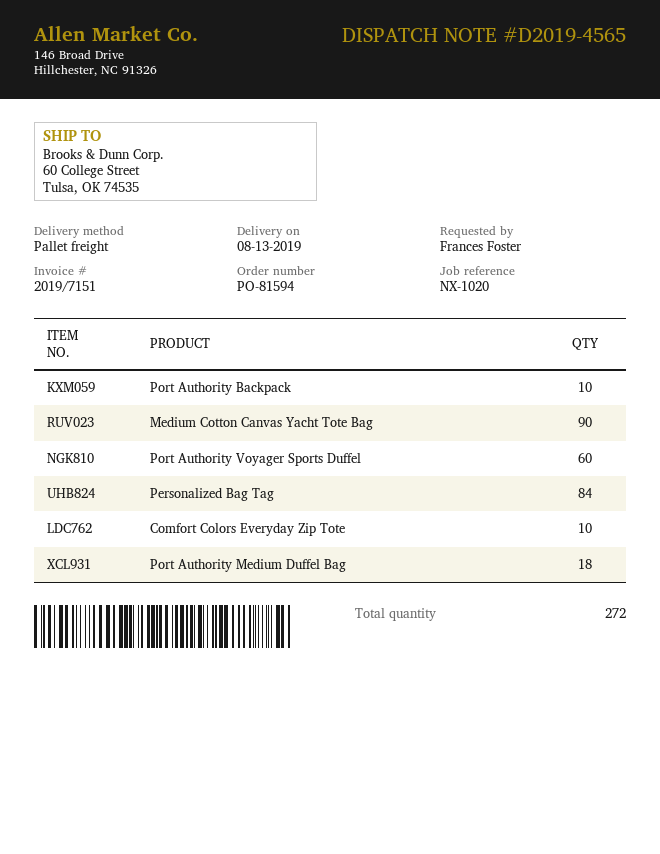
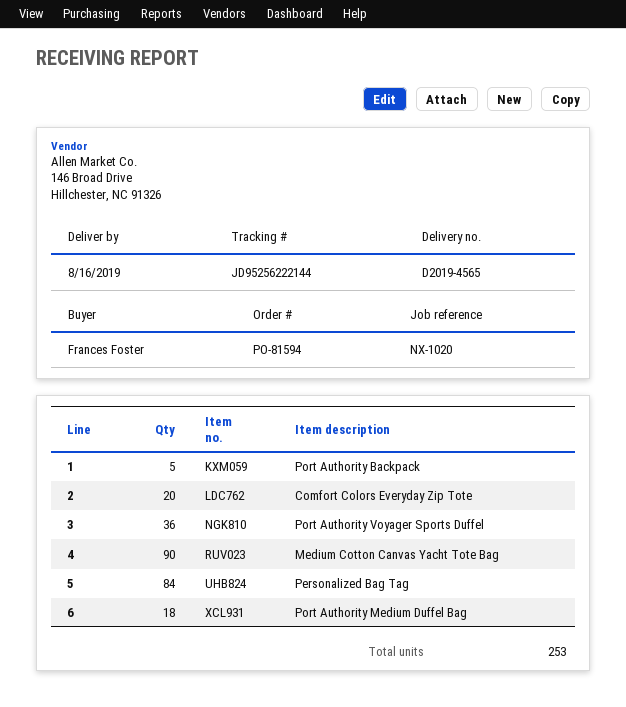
delivery date: 2019-08-13 -> 2019-08-16
Port Authority Backpack: 10 -> 5
Port Authority Voyager Sports Duffel: 60 -> 36
Comfort Colors Everyday Zip Tote: 10 -> 20
total quantity: 272 -> 253

